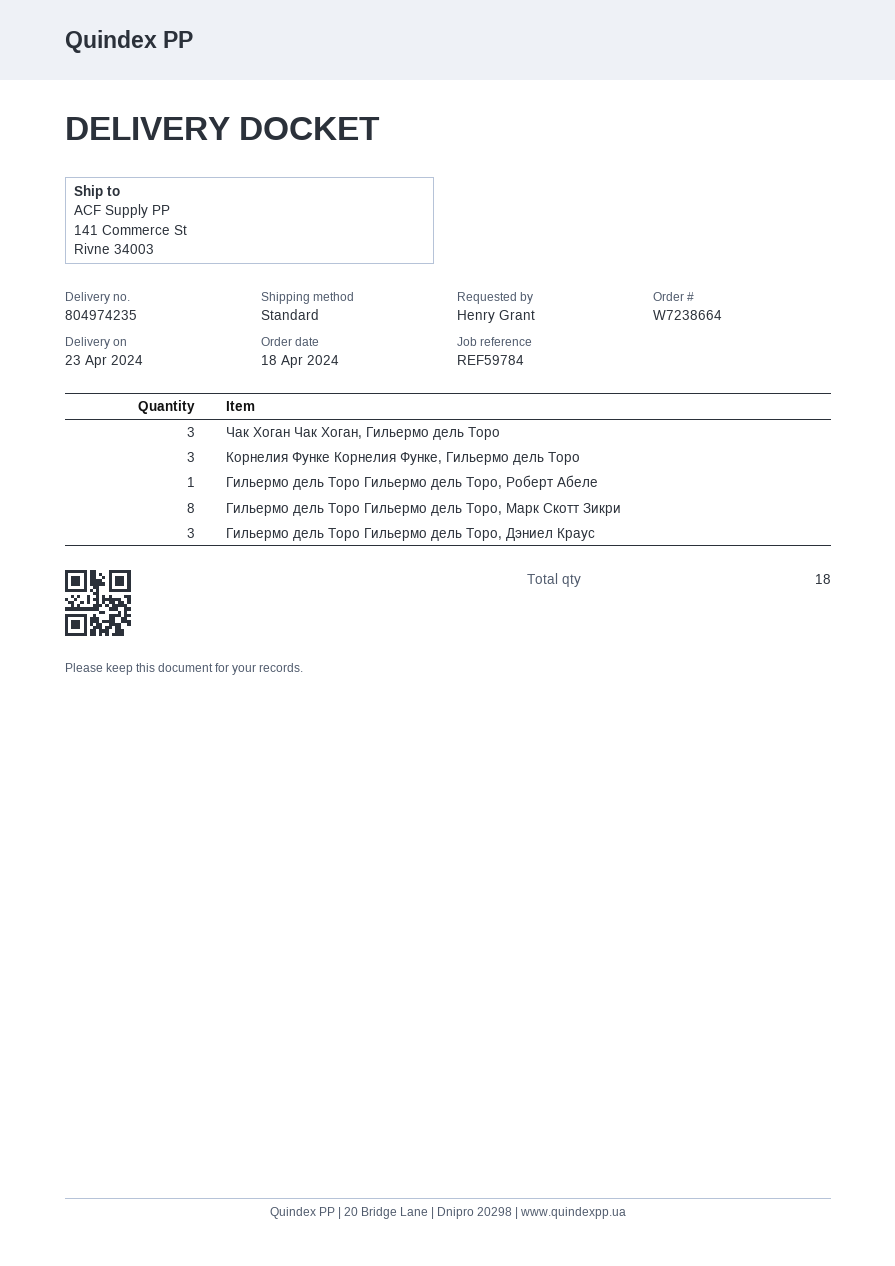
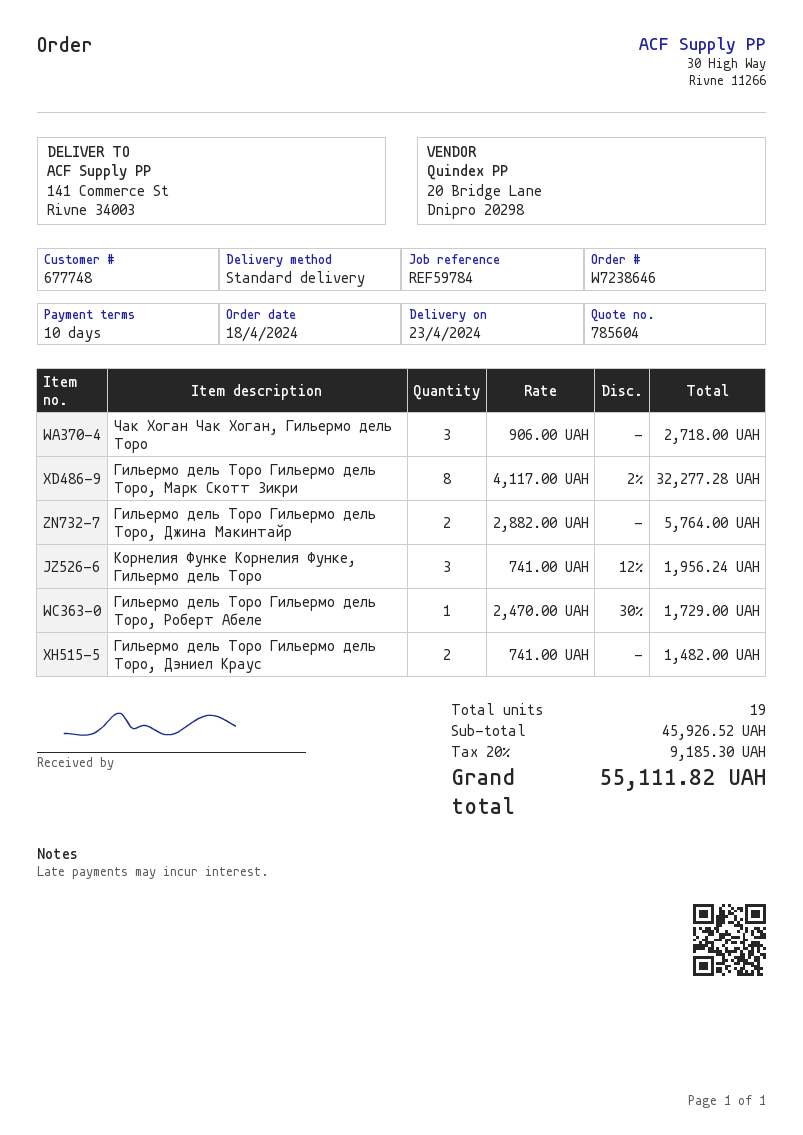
order number: W7238664 -> W7238646
Гильермо дель Торо Гильермо дель Торо, Дэниел Краус: 3 -> 2
Гильермо дель Торо Гильермо дель Торо, Джина Макинтайр: none -> 2
total quantity: 18 -> 19

